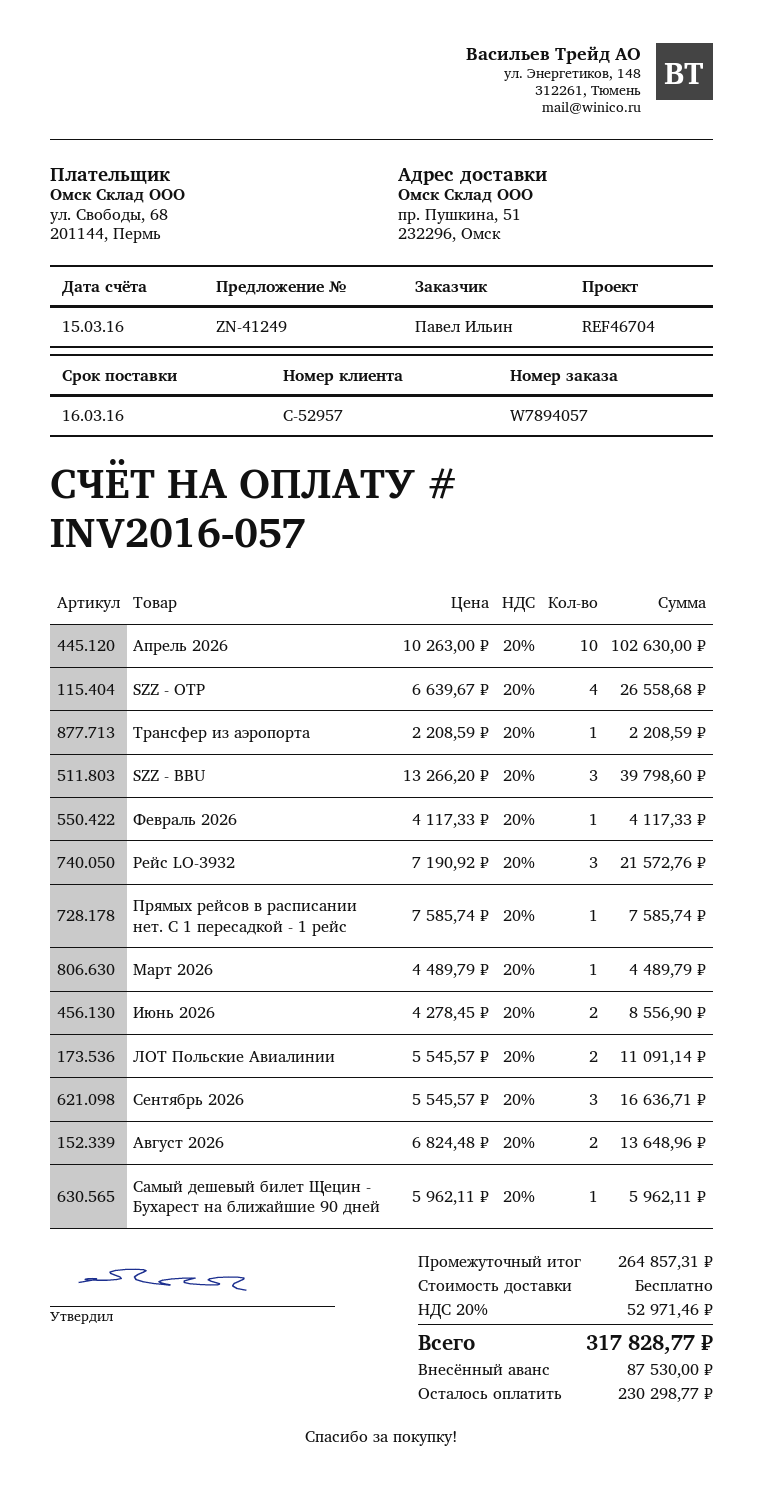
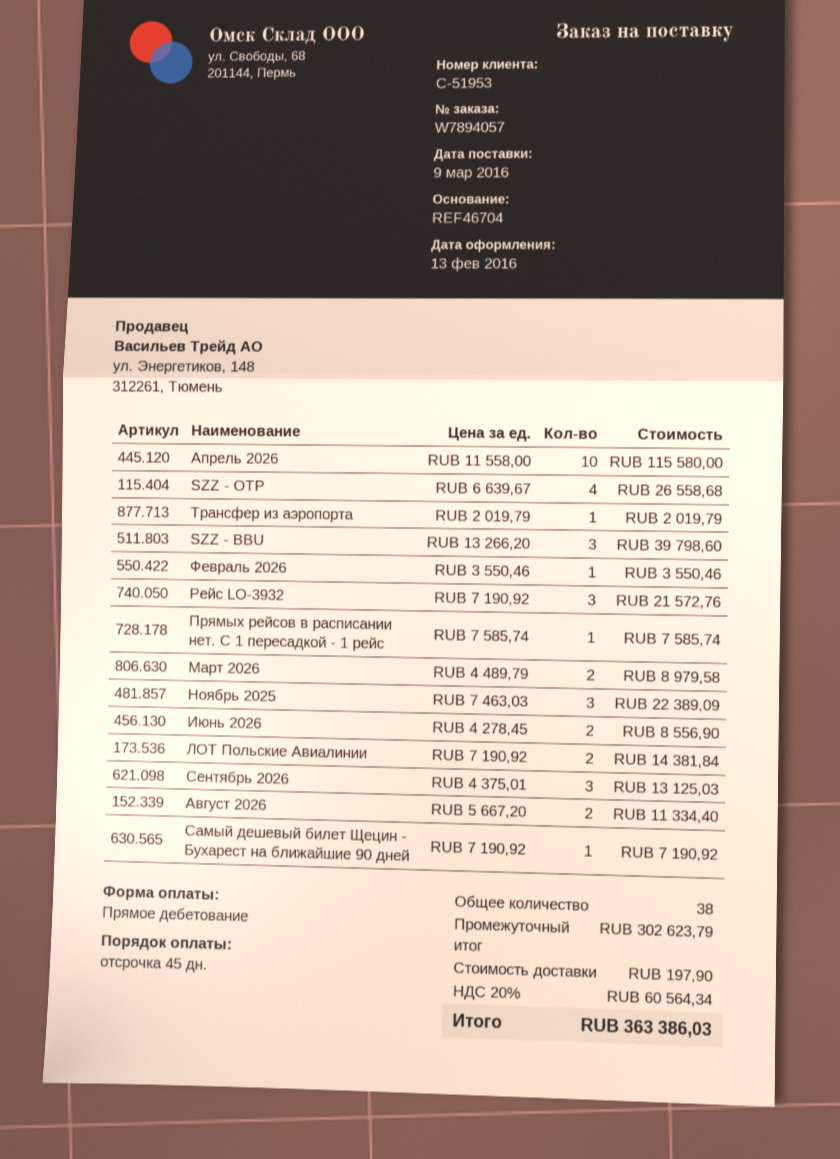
delivery date: 2016-03-16 -> 2016-03-09
customer number: C-52957 -> C-51953
Апрель 2026: 10 x 10263.00 = 102630.00 -> 10 x 11558.00 = 115580.00
Трансфер из аэропорта: 1 x 2208.59 = 2208.59 -> 1 x 2019.79 = 2019.79
Февраль 2026: 1 x 4117.33 = 4117.33 -> 1 x 3550.46 = 3550.46
Март 2026: 1 x 4489.79 = 4489.79 -> 2 x 4489.79 = 8979.58
ЛОТ Польские Авиалинии: 2 x 5545.57 = 11091.14 -> 2 x 7190.92 = 14381.84
Сентябрь 2026: 3 x 5545.57 = 16636.71 -> 3 x 4375.01 = 13125.03
Август 2026: 2 x 6824.48 = 13648.96 -> 2 x 5667.20 = 11334.40
Самый дешевый билет Щецин - Бухарест на ближайшие 90 дней: 1 x 5962.11 = 5962.11 -> 1 x 7190.92 = 7190.92
Ноябрь 2025: none -> 3 x 7463.03 = 22389.09
subtotal: 264857.31 -> 302623.79
shipping: 0.00 -> 197.90
tax: 20% = 52971.46 -> 20% = 60564.34
total: 317828.77 -> 363386.03

